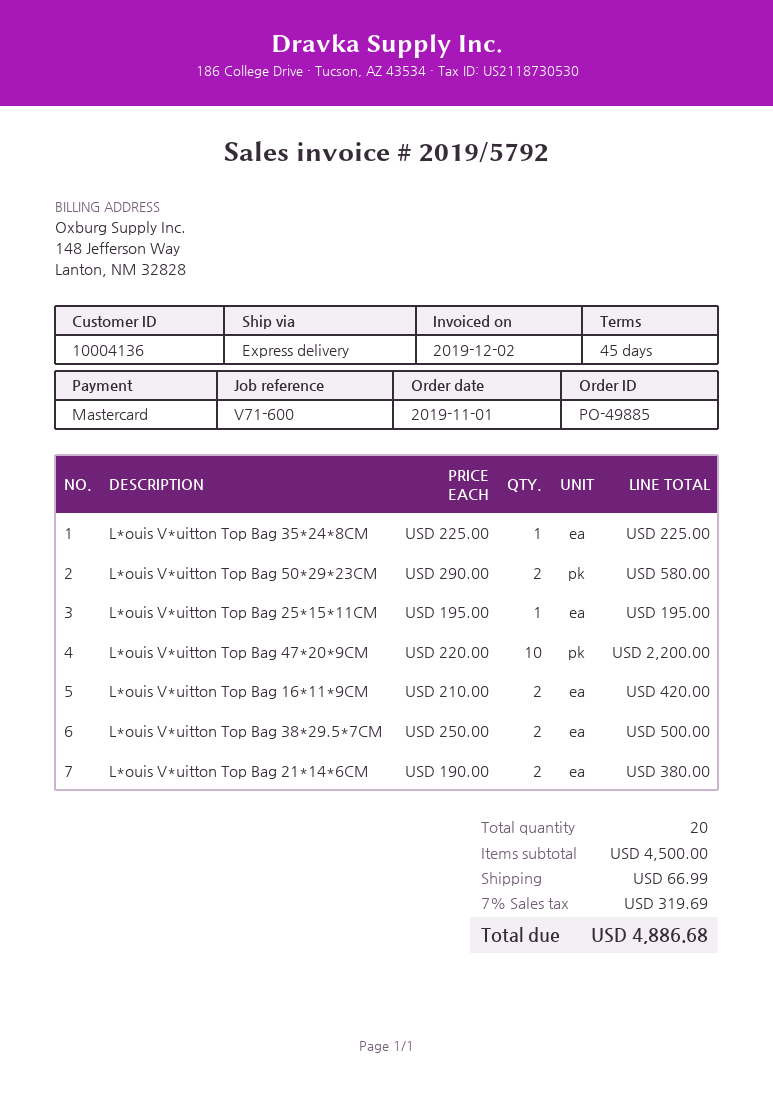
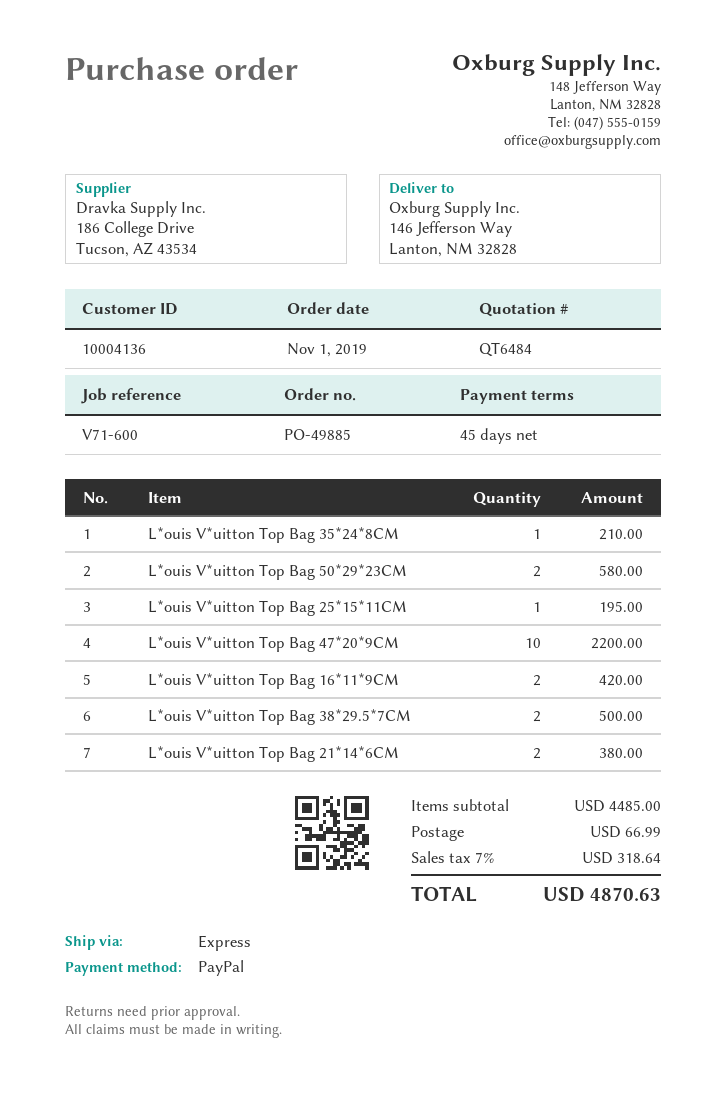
payment method: Mastercard -> PayPal
L*ouis V*uitton Top Bag 35*24*8CM: 1 for 225.00 -> 1 for 210.00
subtotal: 4500.00 -> 4485.00
tax: 7% = 319.69 -> 7% = 318.64
total: 4886.68 -> 4870.63

